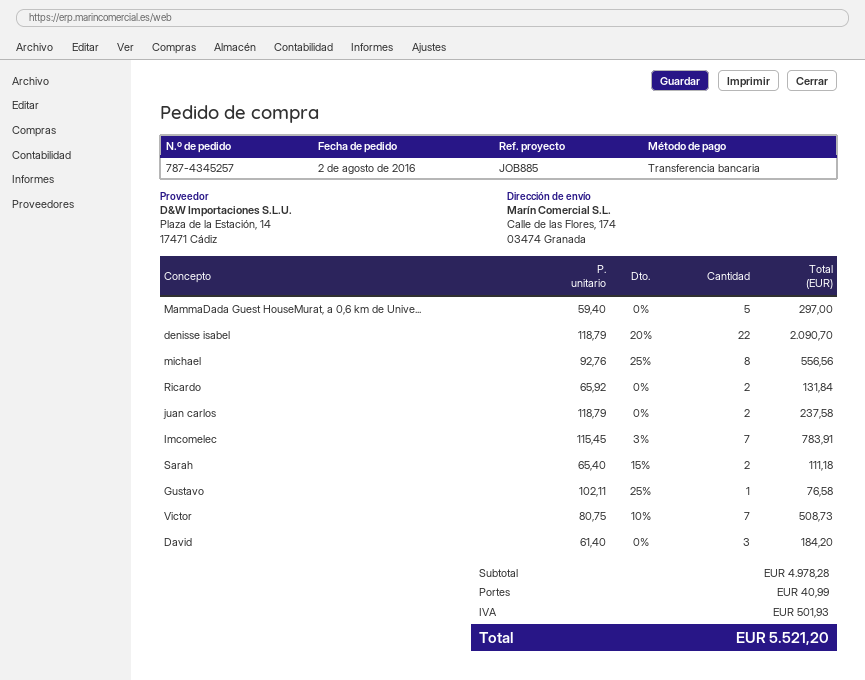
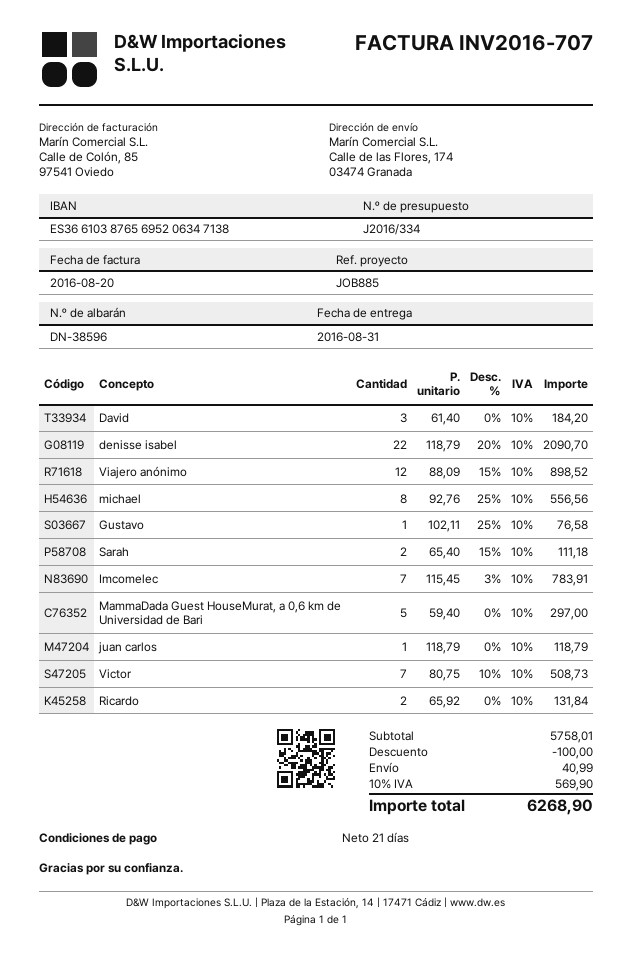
juan carlos: 2 x 118.79 = 237.58 -> 1 x 118.79 = 118.79
Viajero anónimo: none -> 12 x 88.09 - 15% = 898.52
subtotal: 4978.28 -> 5758.01
discount: none -> 100.00
tax: 501.93 -> 569.90
total: 5521.20 -> 6268.90

